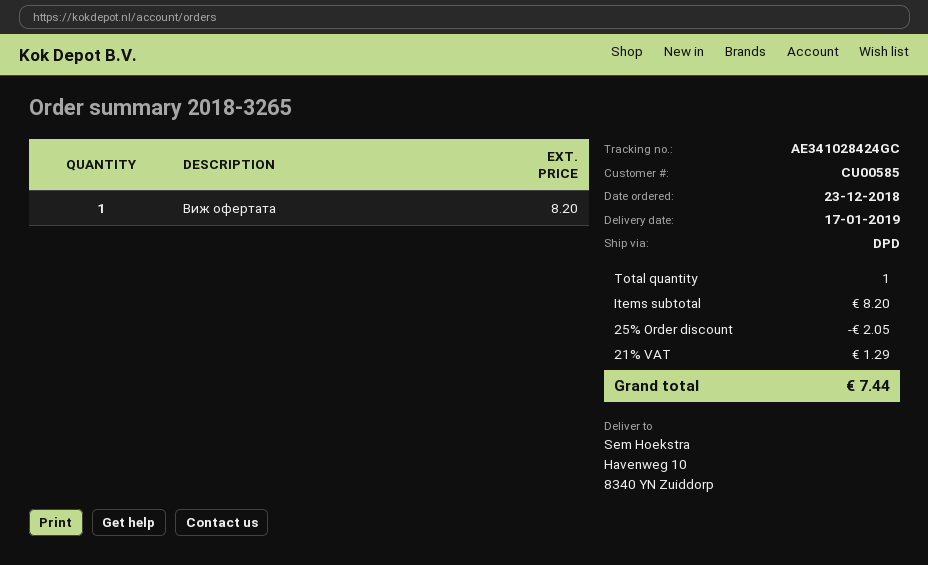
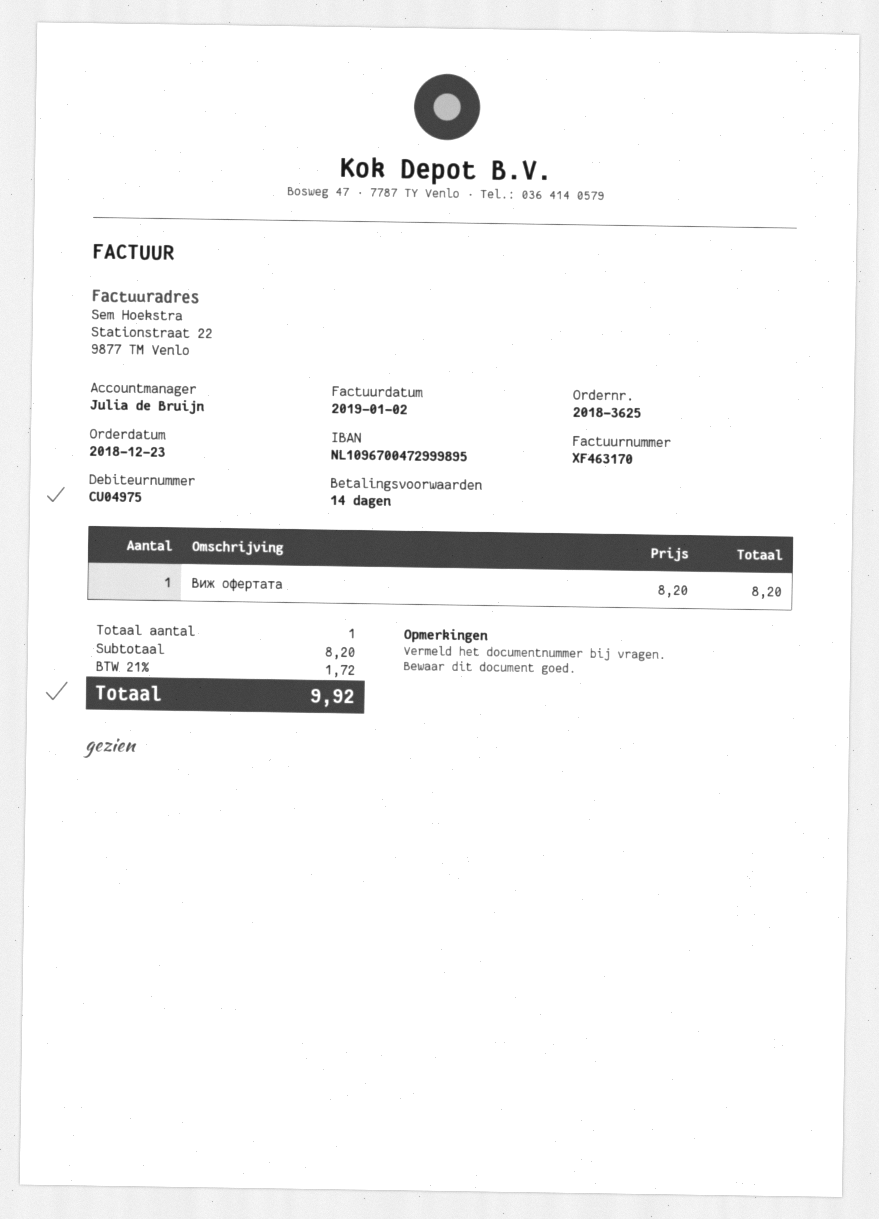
order number: 2018-3265 -> 2018-3625
customer number: CU00585 -> CU04975
discount: 25% = 2.05 -> none
tax: 21% = 1.29 -> 21% = 1.72
total: 7.44 -> 9.92

